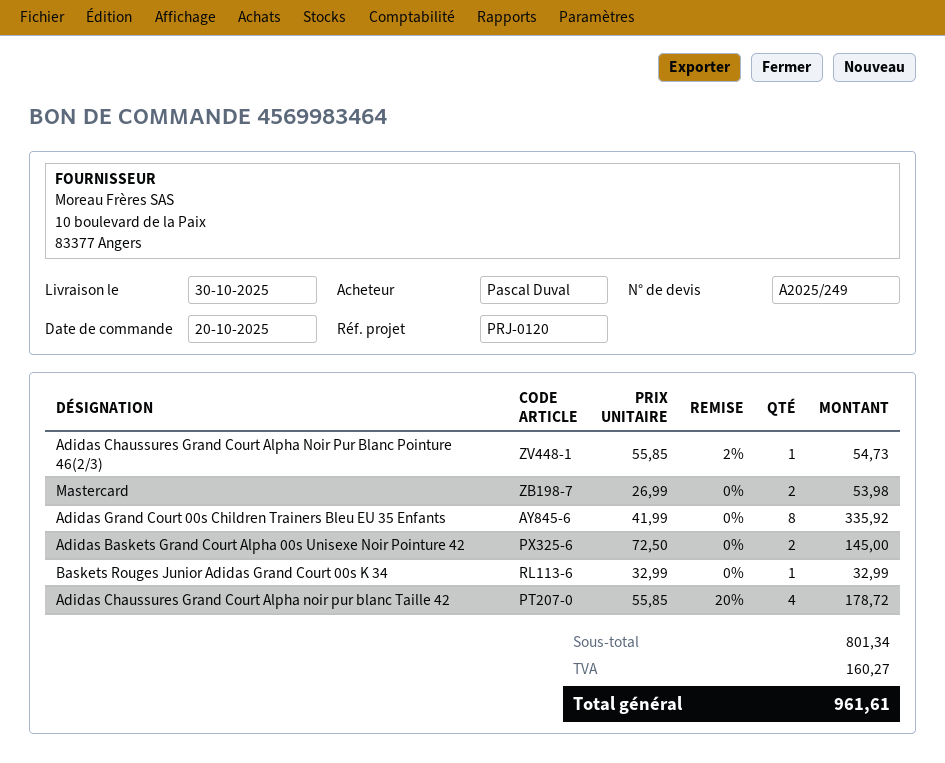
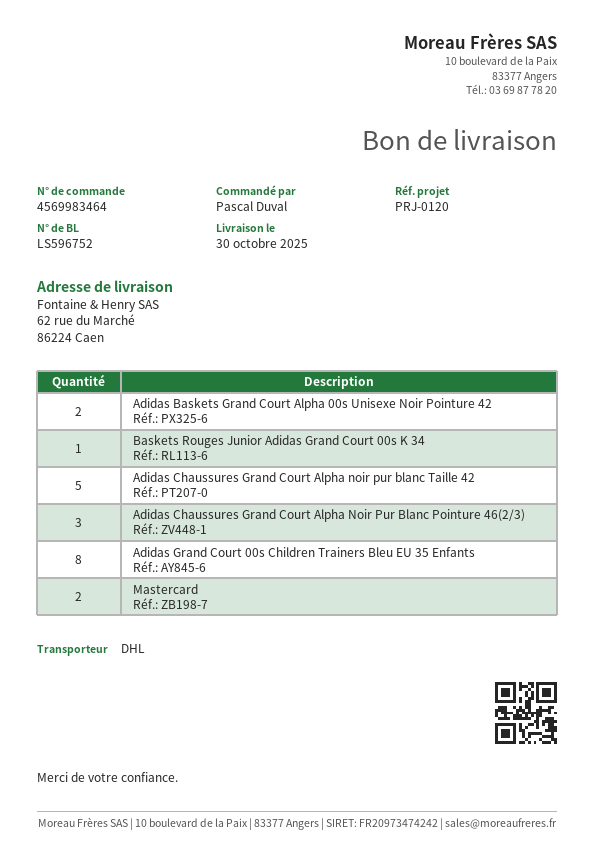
Adidas Chaussures Grand Court Alpha Noir Pur Blanc Pointure 46(2/3): 1 -> 3
Adidas Chaussures Grand Court Alpha noir pur blanc Taille 42: 4 -> 5

